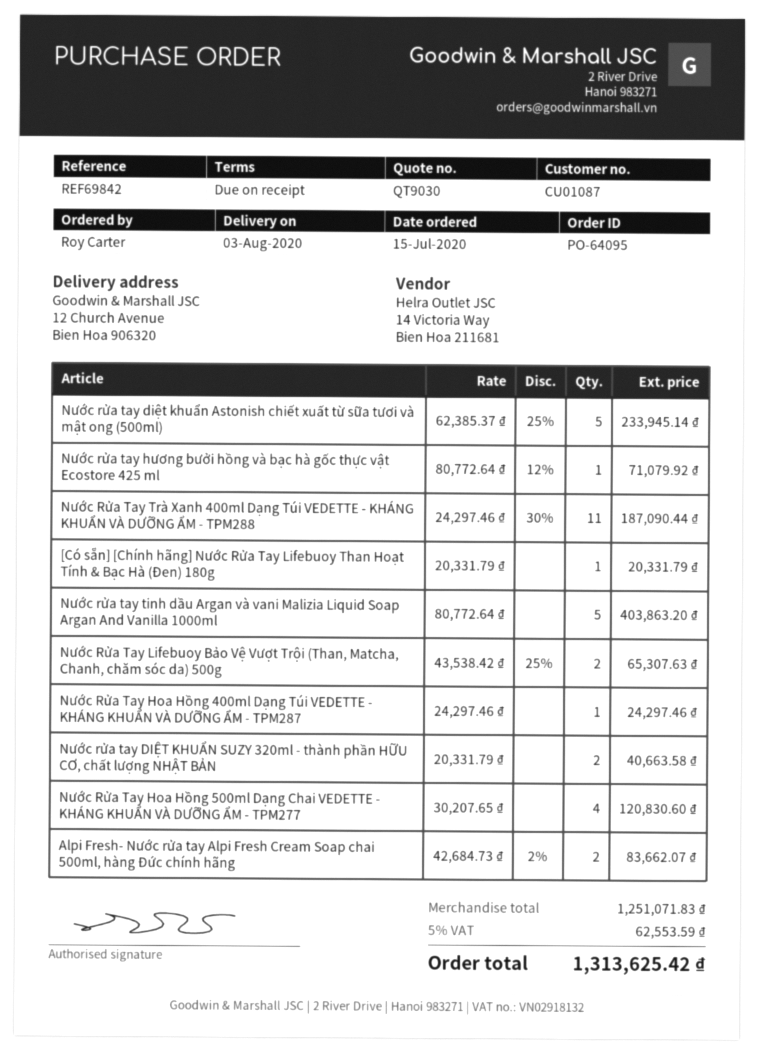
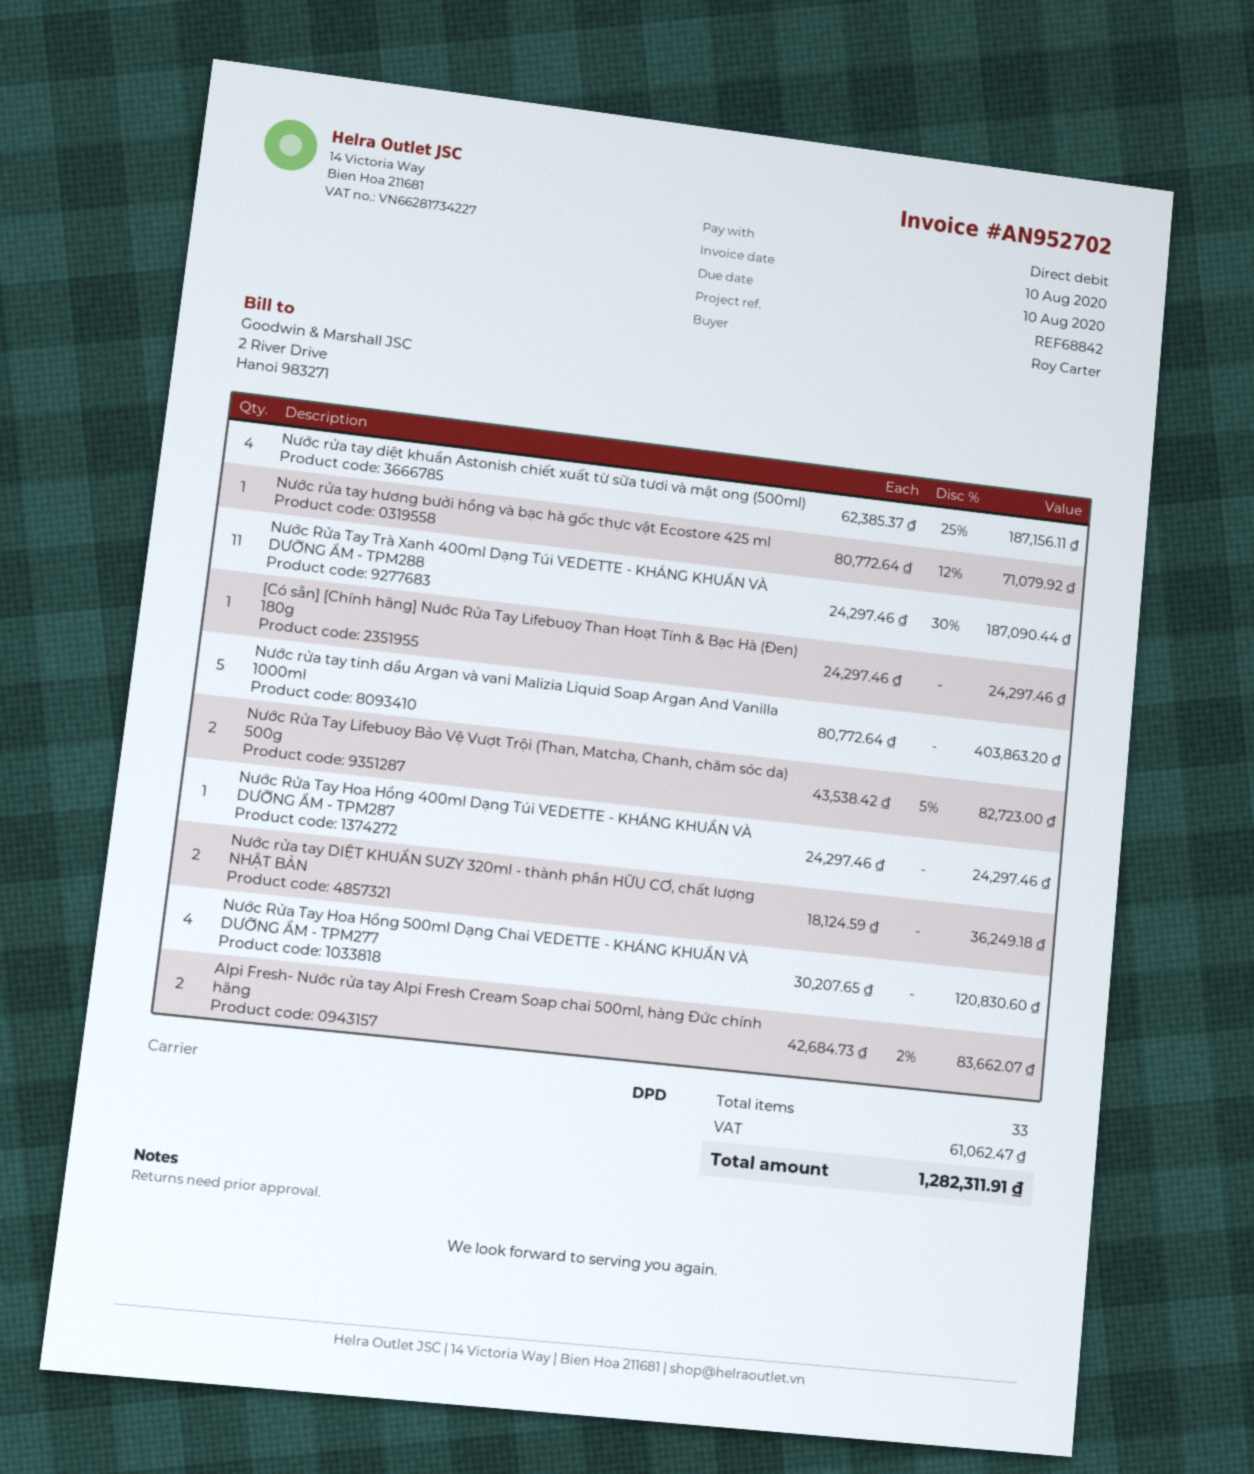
reference: REF69842 -> REF68842
Nước rửa tay diệt khuẩn Astonish chiết xuất từ sữa tươi và mật ong (500ml): 5 x 62385.37 - 25% = 233945.14 -> 4 x 62385.37 - 25% = 187156.11
[Có sẵn] [Chính hãng] Nước Rửa Tay Lifebuoy Than Hoạt Tính & Bạc Hà (Đen) 180g: 1 x 20331.79 = 20331.79 -> 1 x 24297.46 = 24297.46
Nước Rửa Tay Lifebuoy Bảo Vệ Vượt Trội (Than, Matcha, Chanh, chăm sóc da) 500g: 2 x 43538.42 - 25% = 65307.63 -> 2 x 43538.42 - 5% = 82723.00
Nước rửa tay DIỆT KHUẨN SUZY 320ml - thành phần HỮU CƠ, chất lượng NHẬT BẢN: 2 x 20331.79 = 40663.58 -> 2 x 18124.59 = 36249.18
tax: 62553.59 -> 61062.47
total: 1313625.42 -> 1282311.91

